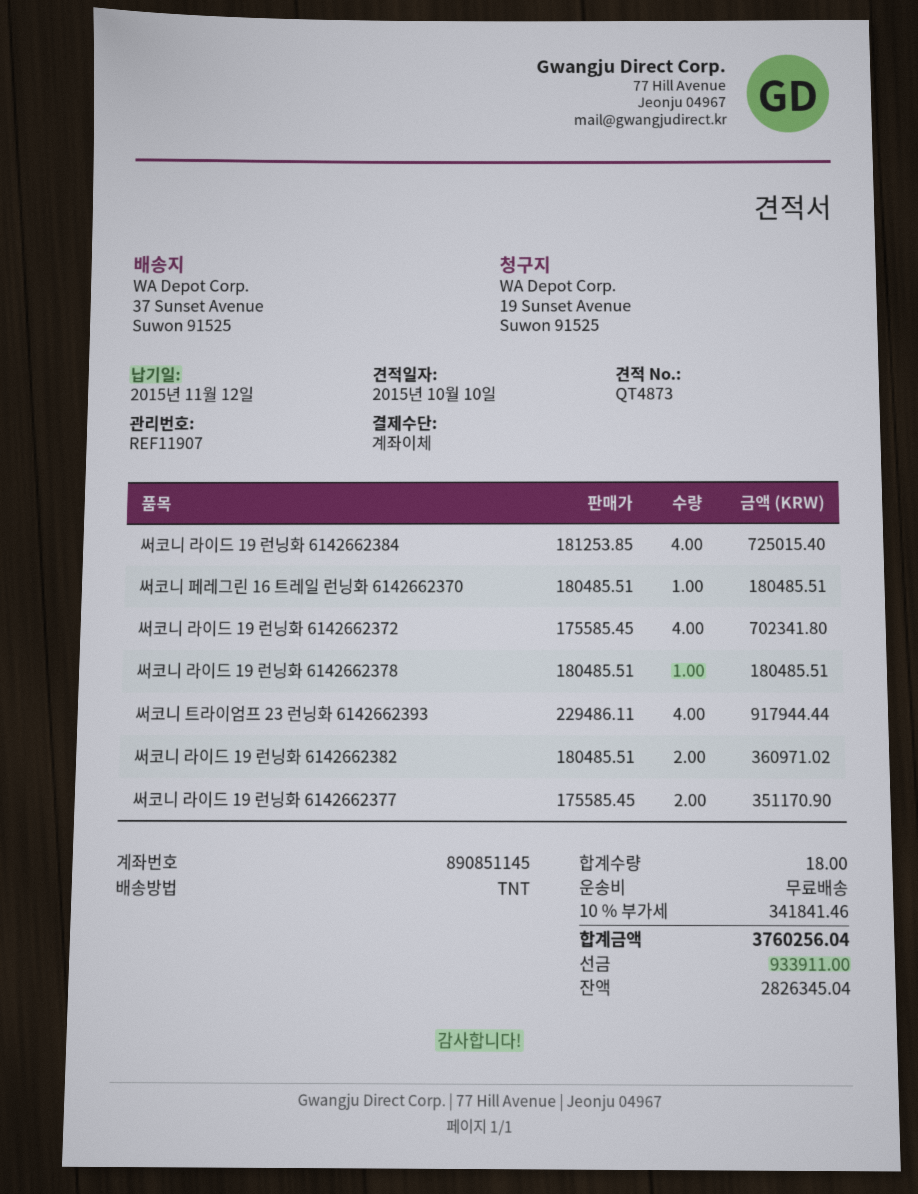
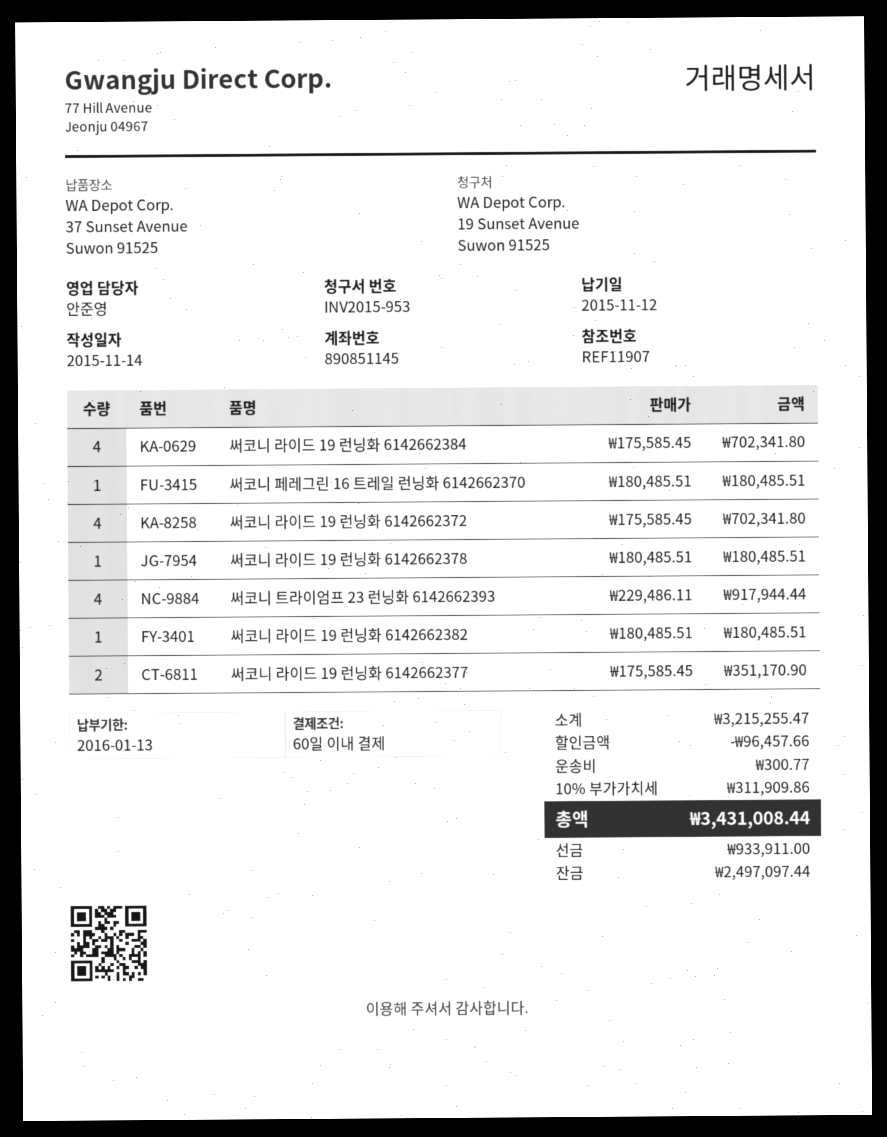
써코니 라이드 19 런닝화 6142662384: 4 x 181253.85 = 725015.40 -> 4 x 175585.45 = 702341.80
써코니 라이드 19 런닝화 6142662382: 2 x 180485.51 = 360971.02 -> 1 x 180485.51 = 180485.51
discount: none -> 96457.66
shipping: 0.00 -> 300.77
tax: 10% = 341841.46 -> 10% = 311909.86
total: 3760256.04 -> 3431008.44
balance: 2826345.04 -> 2497097.44

